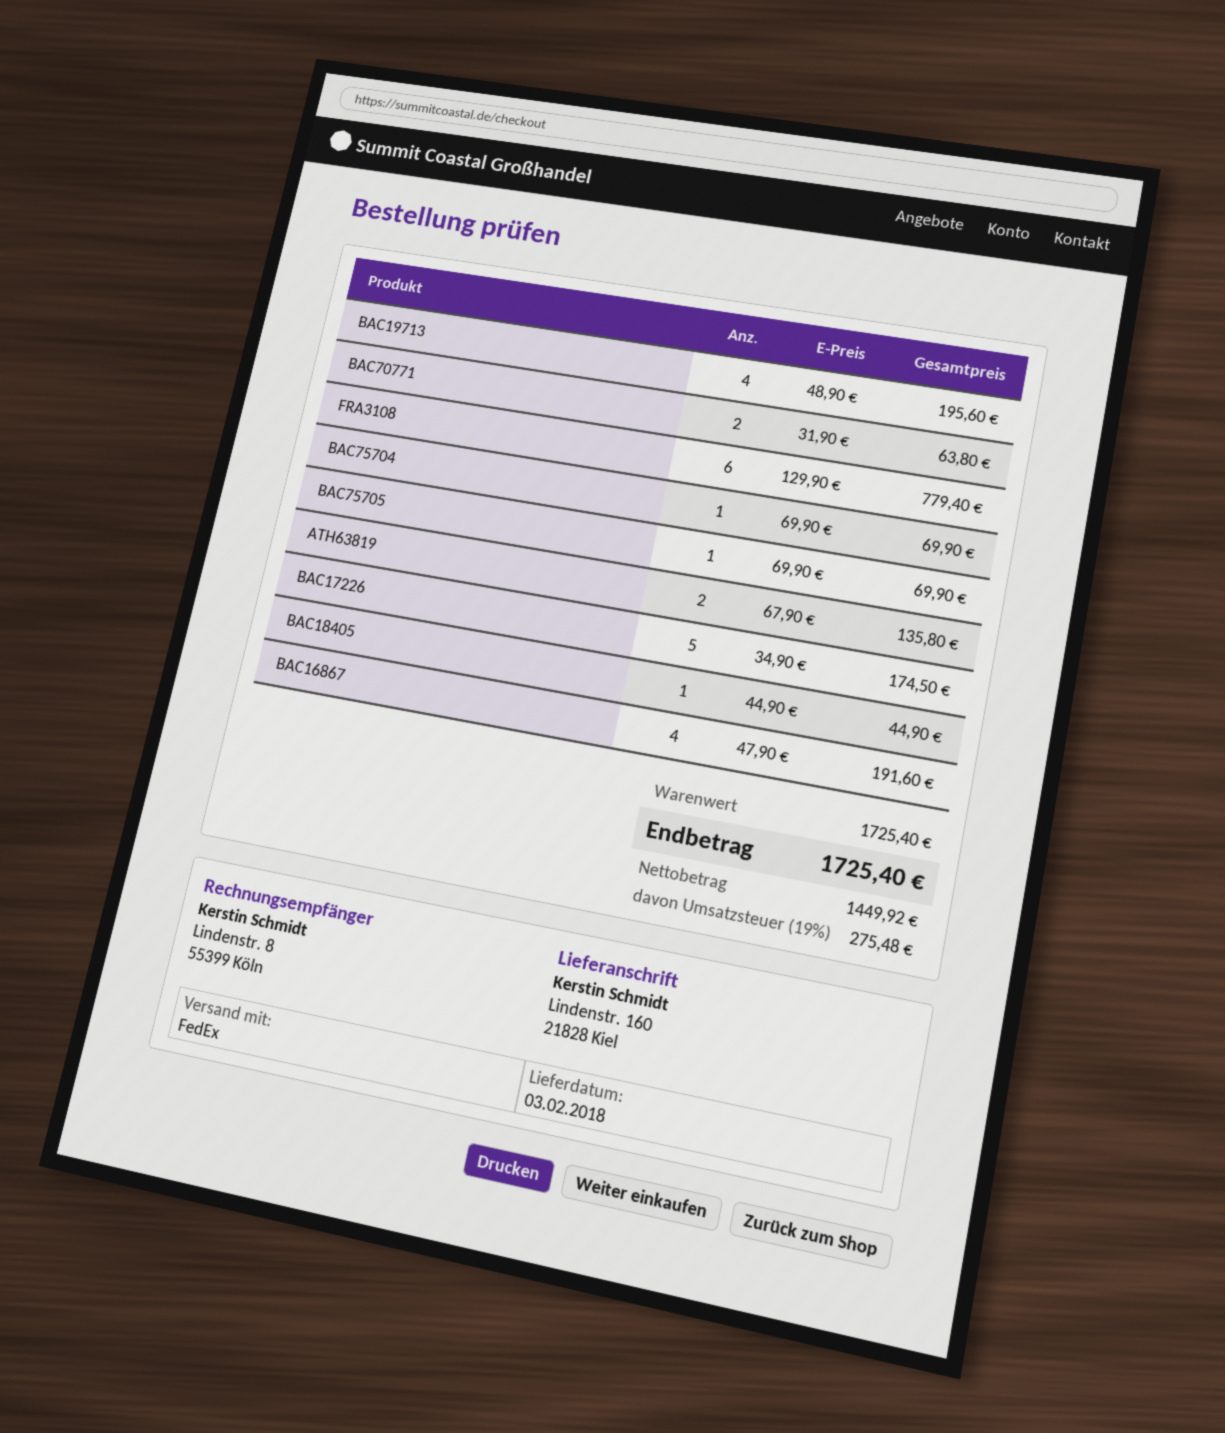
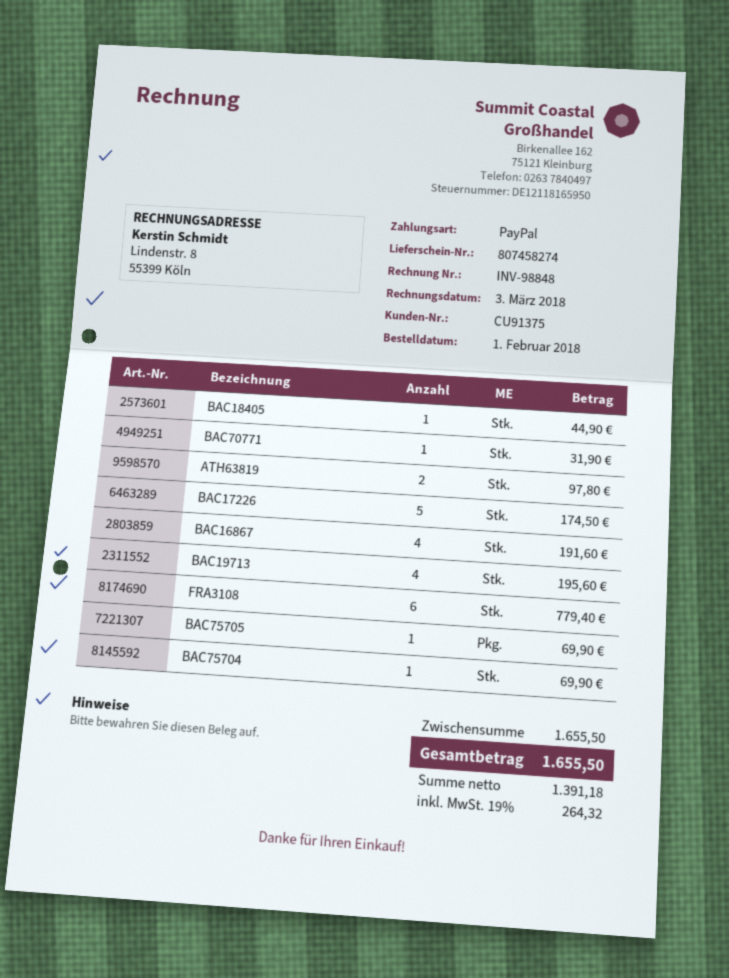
BAC70771: 2 for 63.80 -> 1 for 31.90
ATH63819: 2 for 135.80 -> 2 for 97.80
subtotal: 1725.40 -> 1655.50
net: 1449.92 -> 1391.18
tax: 19% = 275.48 -> 19% = 264.32
total: 1725.40 -> 1655.50

